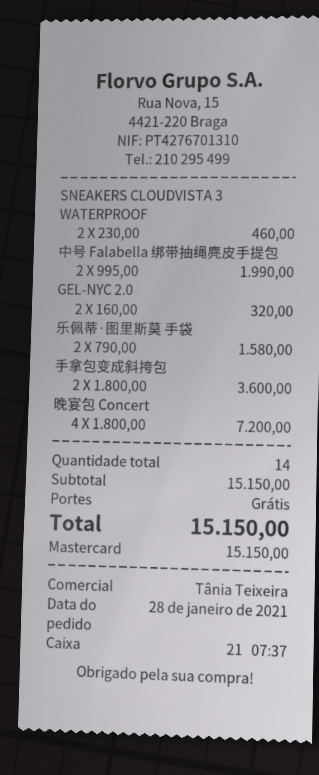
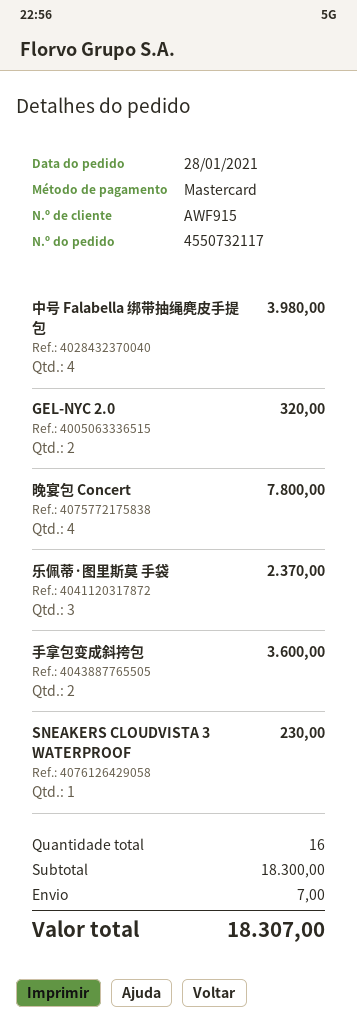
SNEAKERS CLOUDVISTA 3 WATERPROOF: 2 for 460.00 -> 1 for 230.00
中号 Falabella 绑带抽绳麂皮手提包: 2 for 1990.00 -> 4 for 3980.00
乐佩蒂·图里斯莫 手袋: 2 for 1580.00 -> 3 for 2370.00
晚宴包 Concert: 4 for 7200.00 -> 4 for 7800.00
total quantity: 14 -> 16
subtotal: 15150.00 -> 18300.00
shipping: 0.00 -> 7.00
total: 15150.00 -> 18307.00

